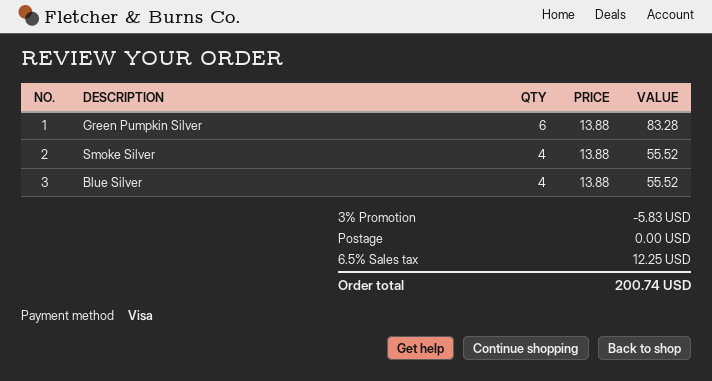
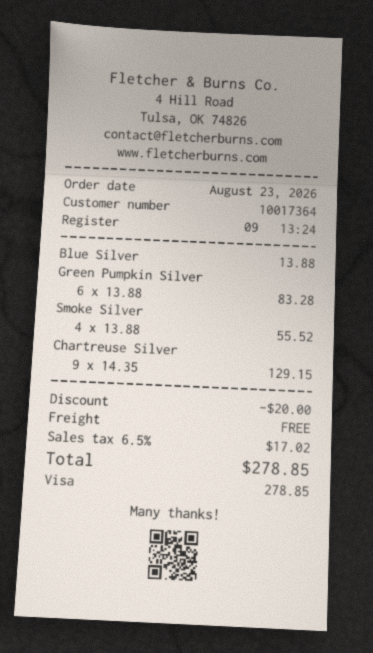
Blue Silver: 4 x 13.88 = 55.52 -> 1 x 13.88 = 13.88
Chartreuse Silver: none -> 9 x 14.35 = 129.15
discount: 5.83 -> 20.00
tax: 6.5% = 12.25 -> 6.5% = 17.02
total: 200.74 -> 278.85

